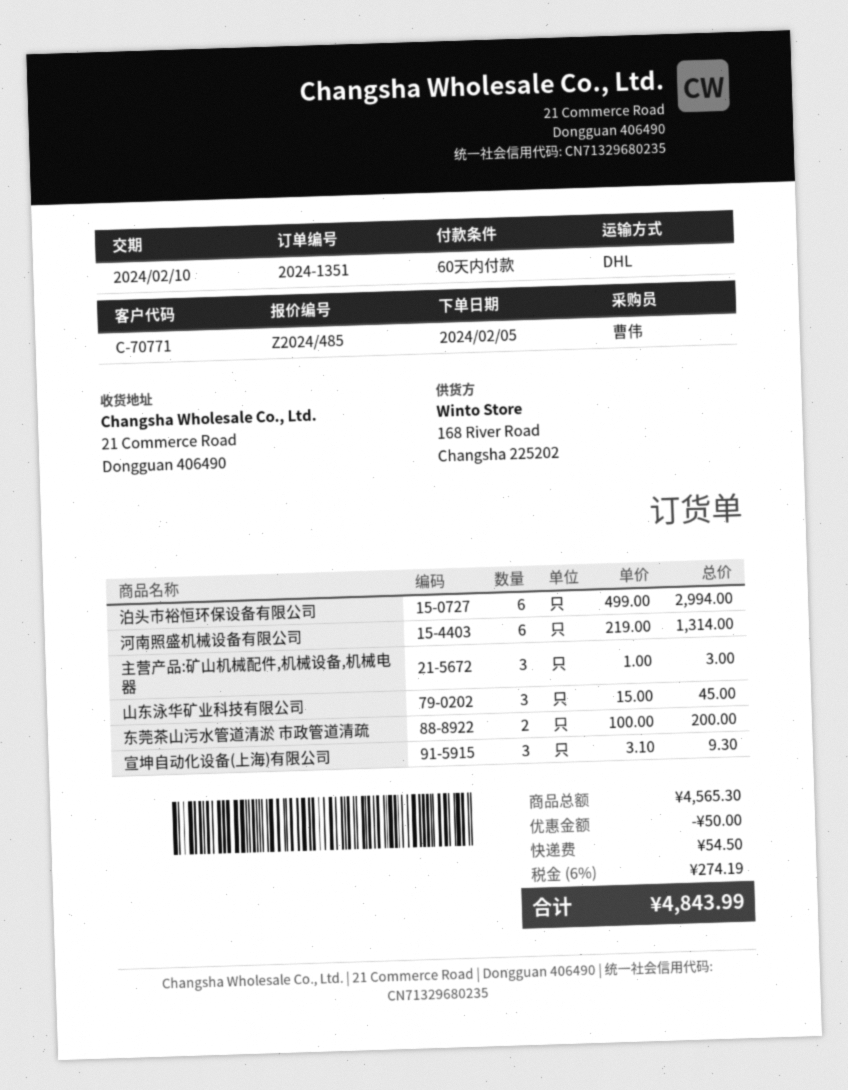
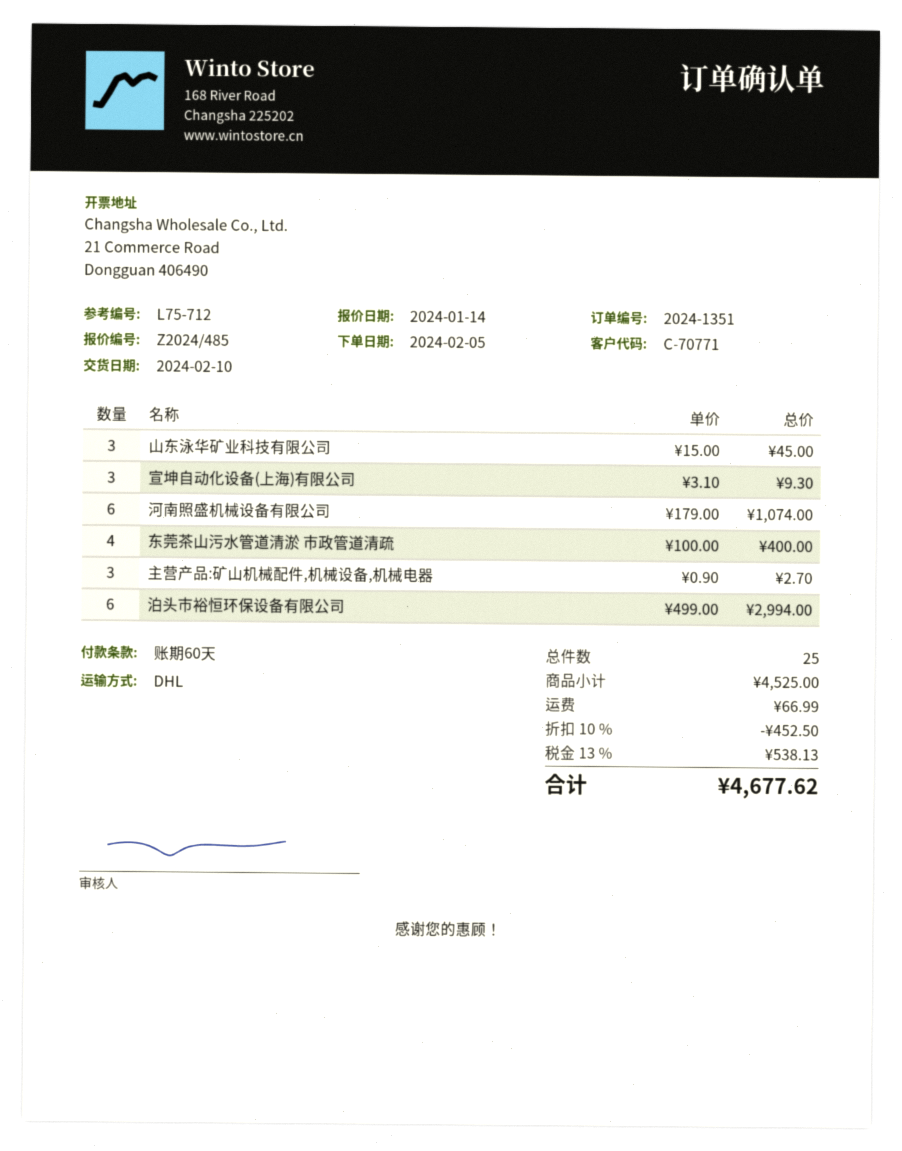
河南照盛机械设备有限公司: 6 x 219.00 = 1314.00 -> 6 x 179.00 = 1074.00
主营产品:矿山机械配件,机械设备,机械电器: 3 x 1.00 = 3.00 -> 3 x 0.90 = 2.70
东莞茶山污水管道清淤 市政管道清疏: 2 x 100.00 = 200.00 -> 4 x 100.00 = 400.00
subtotal: 4565.30 -> 4525.00
discount: 50.00 -> 452.50
shipping: 54.50 -> 66.99
tax: 6% = 274.19 -> 13% = 538.13
total: 4843.99 -> 4677.62

